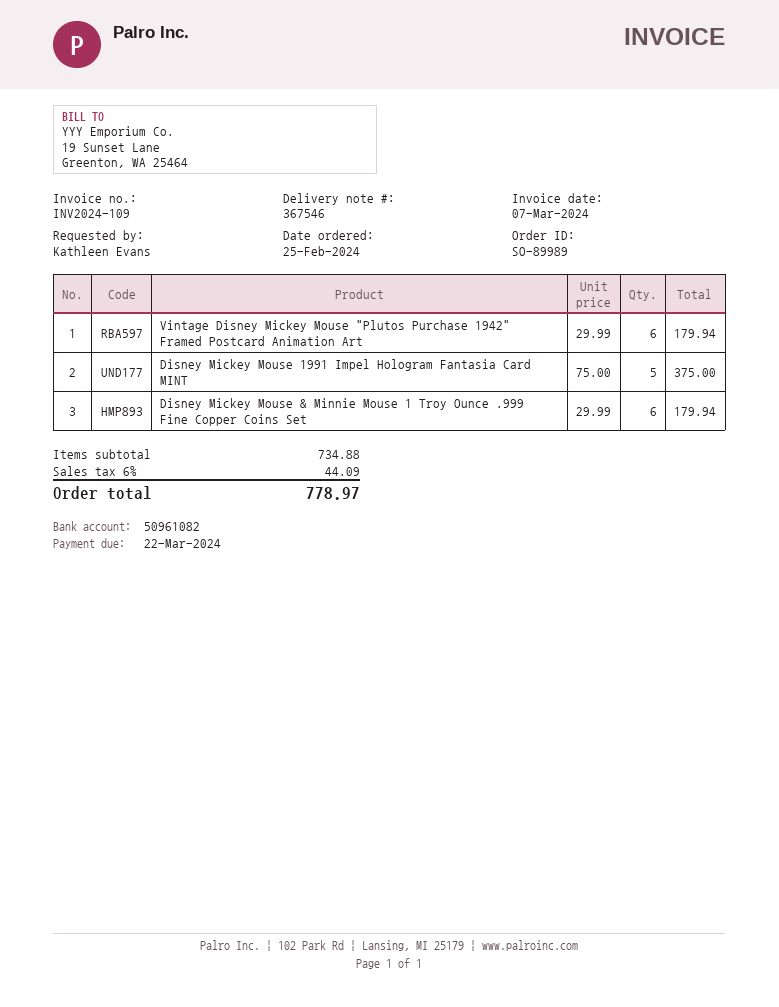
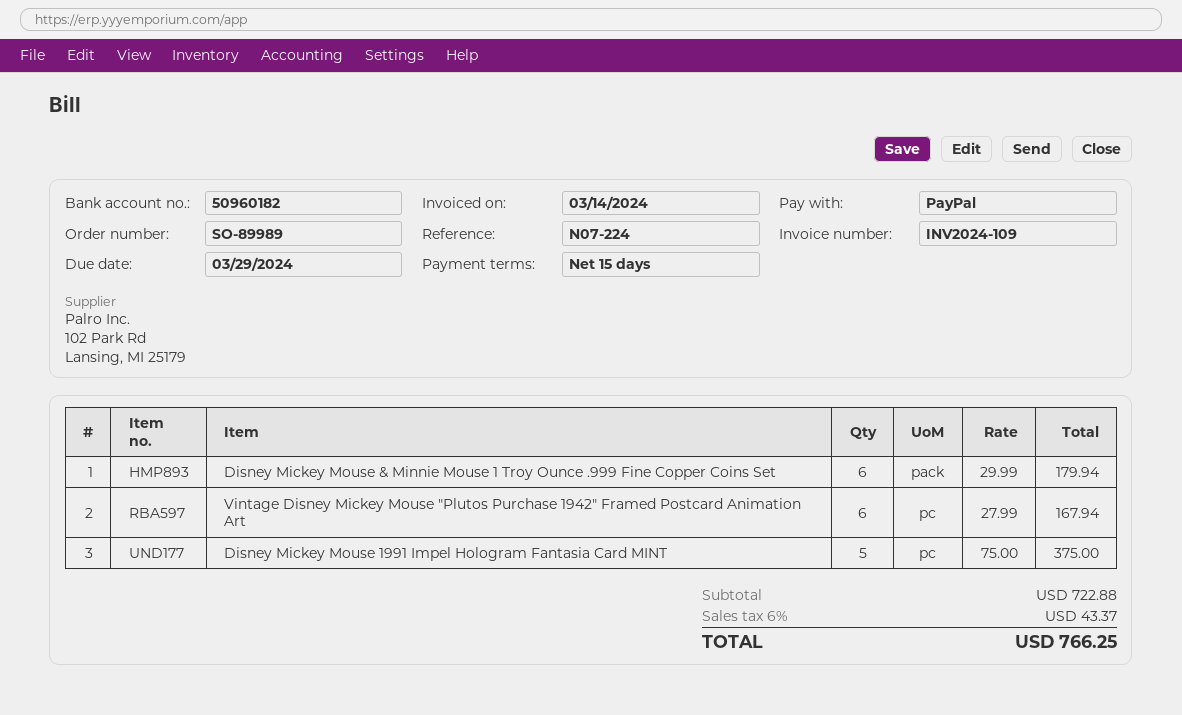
invoice date: 2024-03-07 -> 2024-03-14
due date: 2024-03-22 -> 2024-03-29
bank account: 50961082 -> 50960182
Vintage Disney Mickey Mouse "Plutos Purchase 1942" Framed Postcard Animation Art: 6 x 29.99 = 179.94 -> 6 x 27.99 = 167.94
subtotal: 734.88 -> 722.88
tax: 6% = 44.09 -> 6% = 43.37
total: 778.97 -> 766.25

